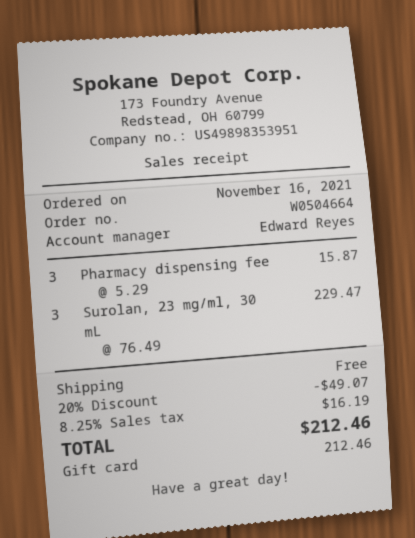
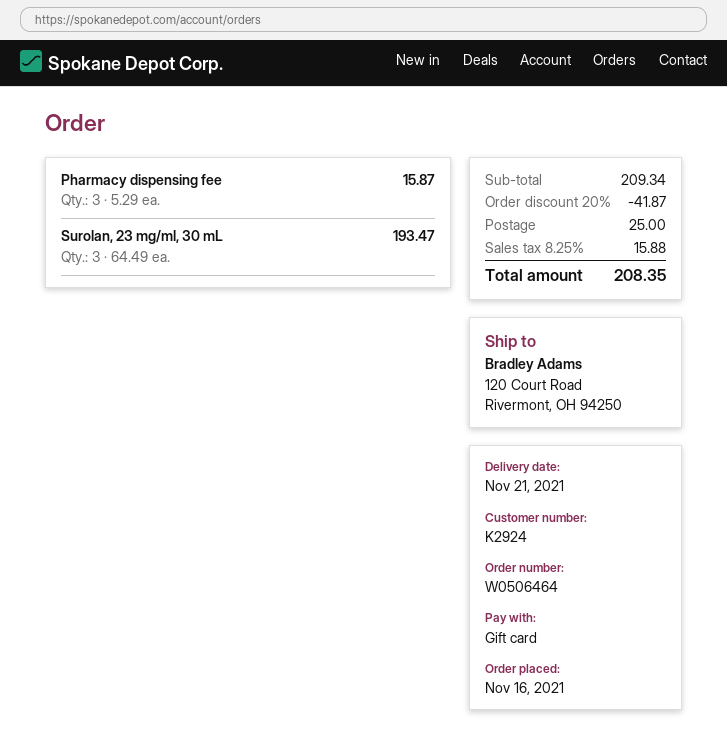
order number: W0504664 -> W0506464
Surolan, 23 mg/ml, 30 mL: 3 x 76.49 = 229.47 -> 3 x 64.49 = 193.47
discount: 20% = 49.07 -> 20% = 41.87
shipping: 0.00 -> 25.00
tax: 8.25% = 16.19 -> 8.25% = 15.88
total: 212.46 -> 208.35

